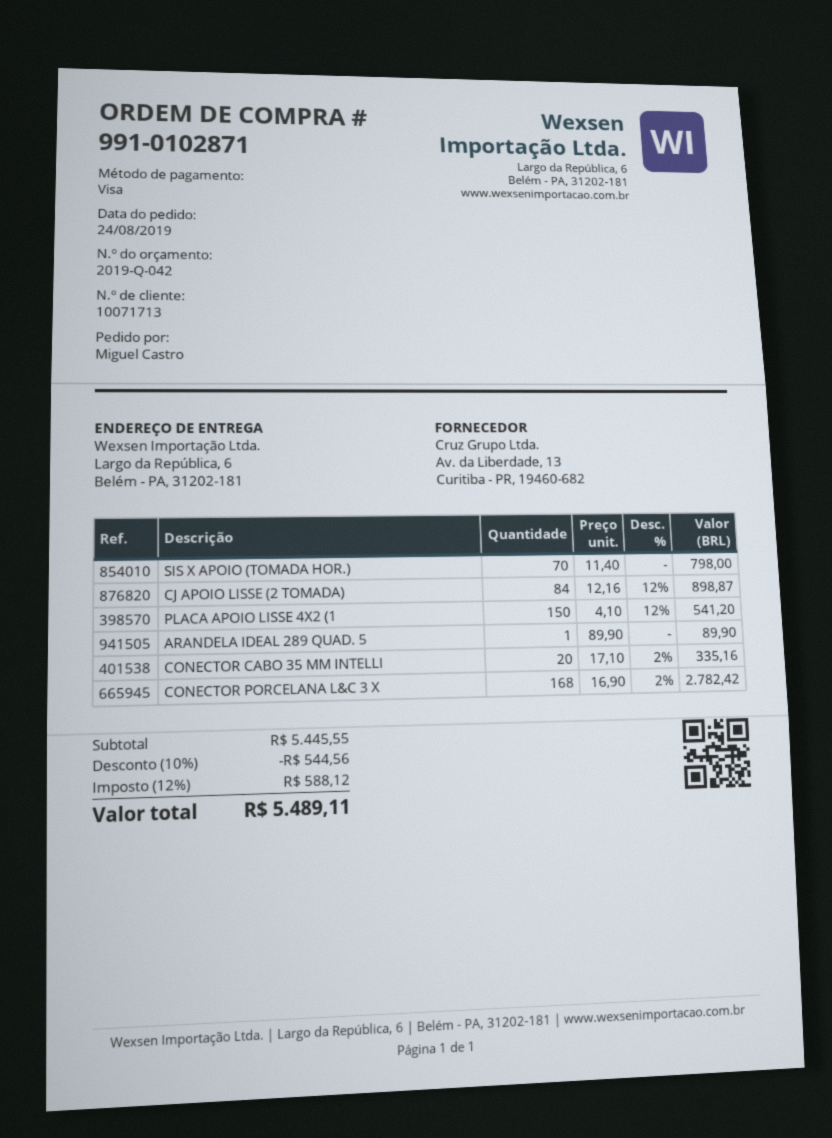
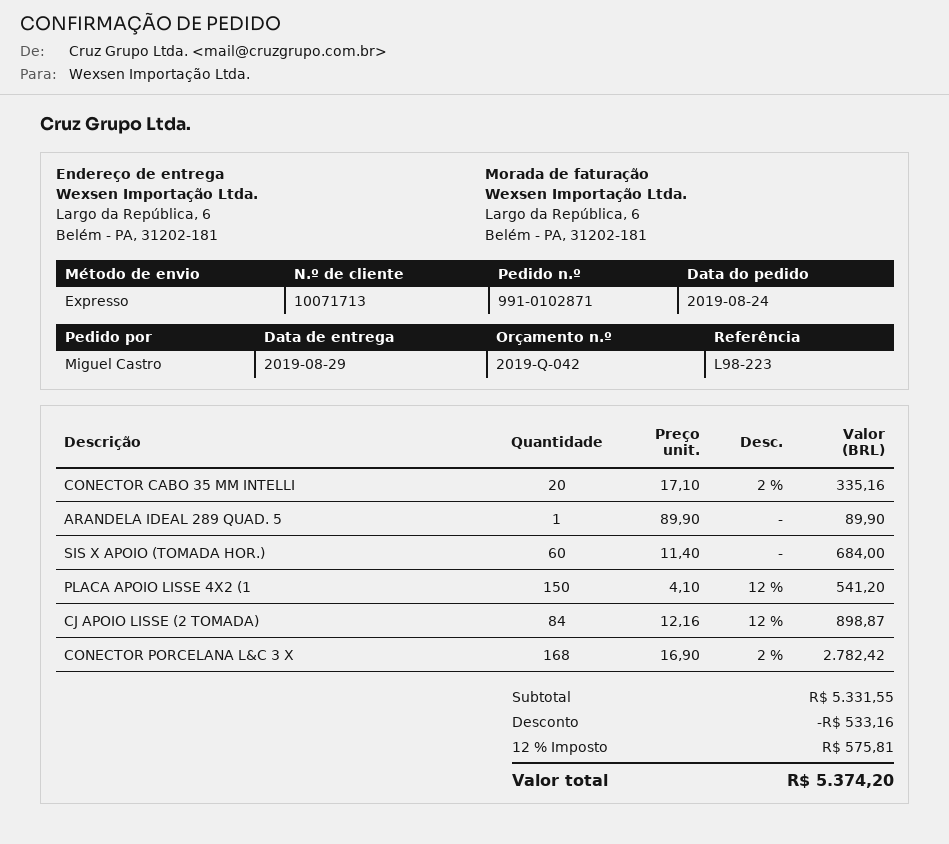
SIS X APOIO (TOMADA HOR.): 70 x 11.40 = 798.00 -> 60 x 11.40 = 684.00
subtotal: 5445.55 -> 5331.55
discount: 544.56 -> 533.16
tax: 12% = 588.12 -> 12% = 575.81
total: 5489.11 -> 5374.20

